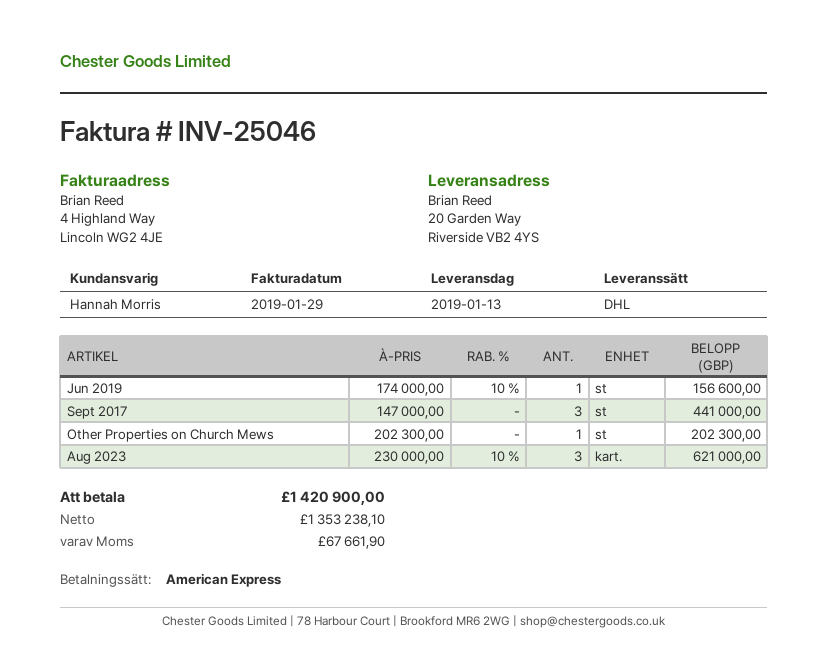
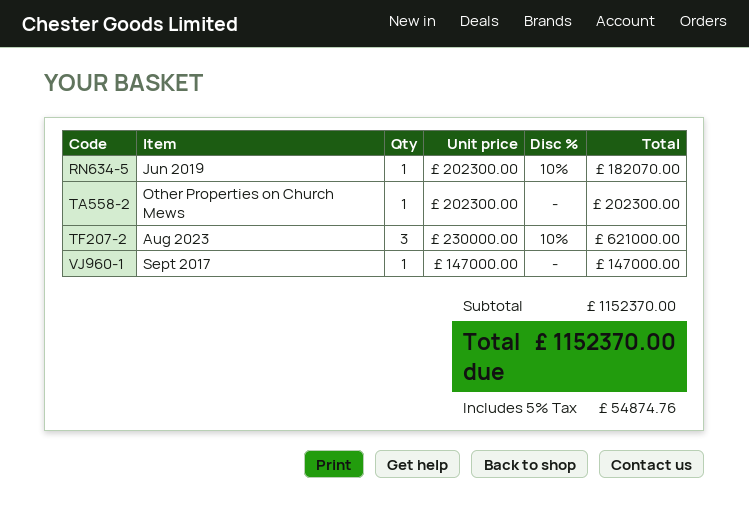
Jun 2019: 1 x 174000.00 - 10% = 156600.00 -> 1 x 202300.00 - 10% = 182070.00
Sept 2017: 3 x 147000.00 = 441000.00 -> 1 x 147000.00 = 147000.00
tax: 67661.90 -> 54874.76
total: 1420900.00 -> 1152370.00

